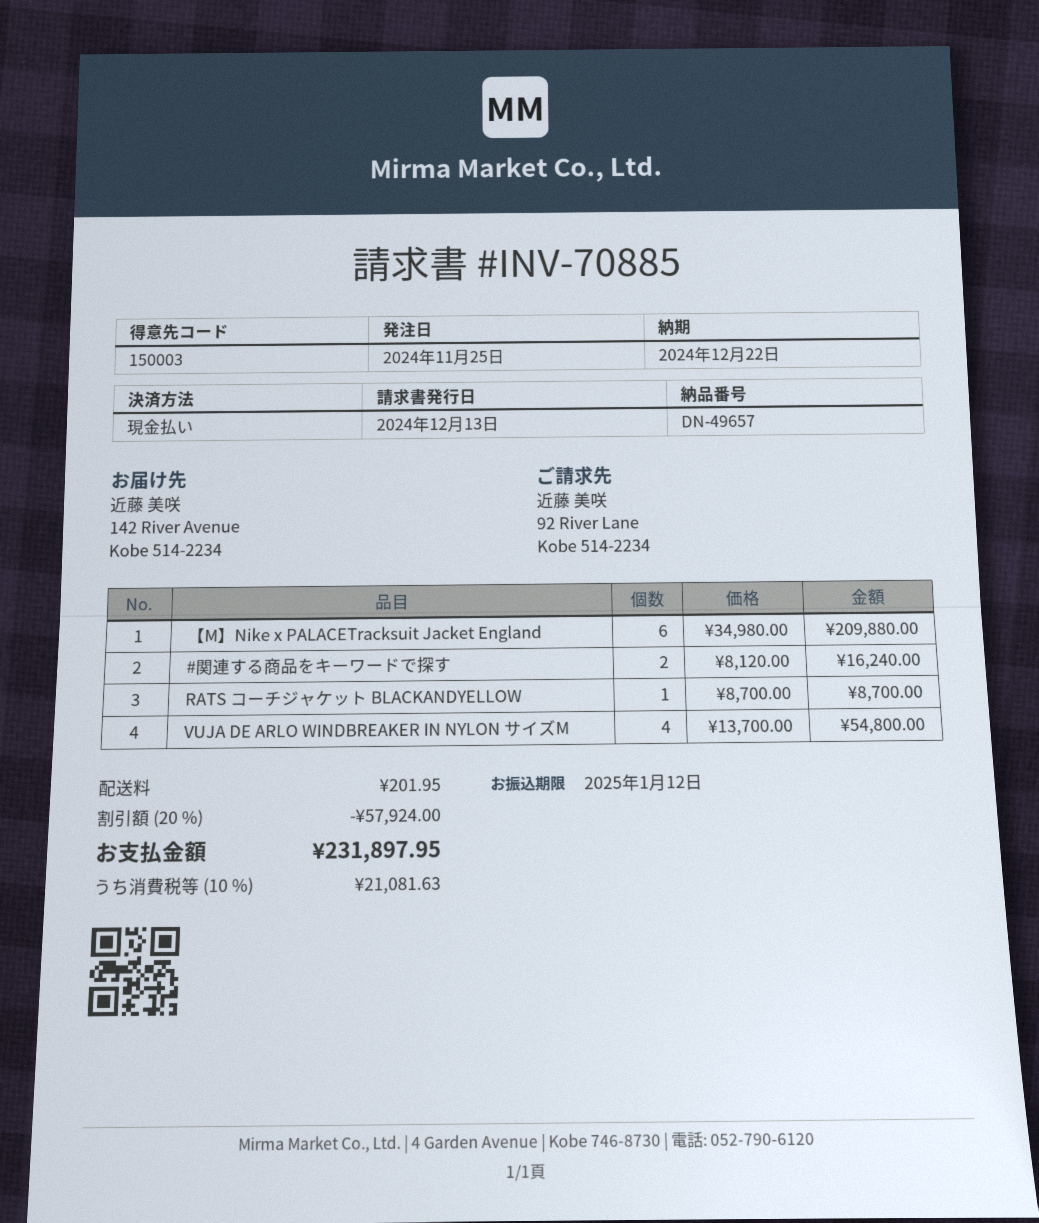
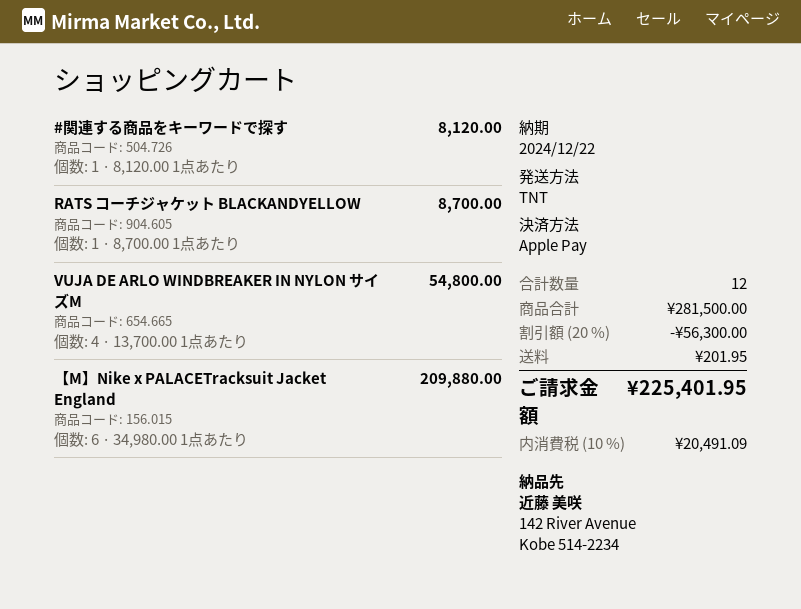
payment method: cash -> Apple Pay
#関連する商品をキーワードで探す: 2 x 8120.00 = 16240.00 -> 1 x 8120.00 = 8120.00
discount: 20% = 57924.00 -> 20% = 56300.00
tax: 10% = 21081.63 -> 10% = 20491.09
total: 231897.95 -> 225401.95

